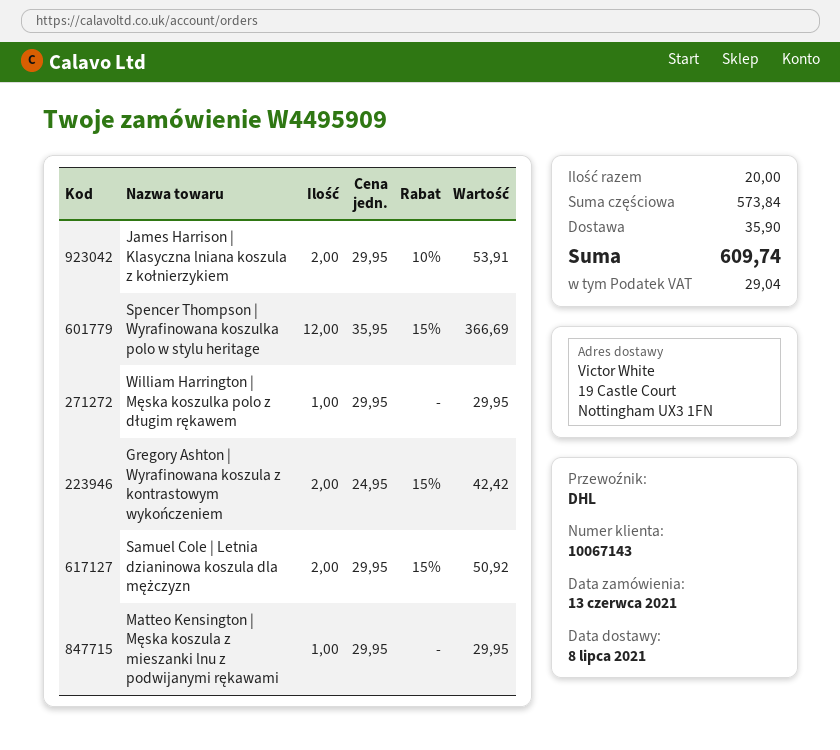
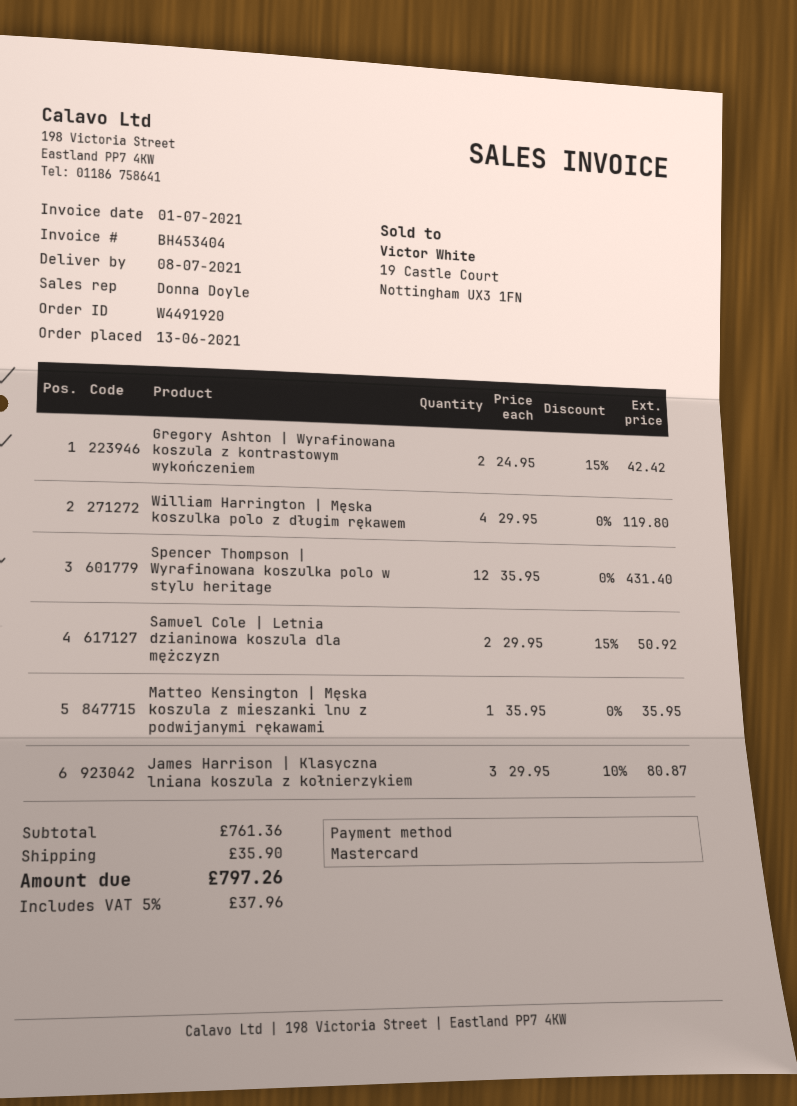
order number: W4495909 -> W4491920
James Harrison | Klasyczna lniana koszula z kołnierzykiem: 2 x 29.95 - 10% = 53.91 -> 3 x 29.95 - 10% = 80.87
Spencer Thompson | Wyrafinowana koszulka polo w stylu heritage: 12 x 35.95 - 15% = 366.69 -> 12 x 35.95 = 431.40
William Harrington | Męska koszulka polo z długim rękawem: 1 x 29.95 = 29.95 -> 4 x 29.95 = 119.80
Matteo Kensington | Męska koszula z mieszanki lnu z podwijanymi rękawami: 1 x 29.95 = 29.95 -> 1 x 35.95 = 35.95
subtotal: 573.84 -> 761.36
tax: 29.04 -> 37.96
total: 609.74 -> 797.26

